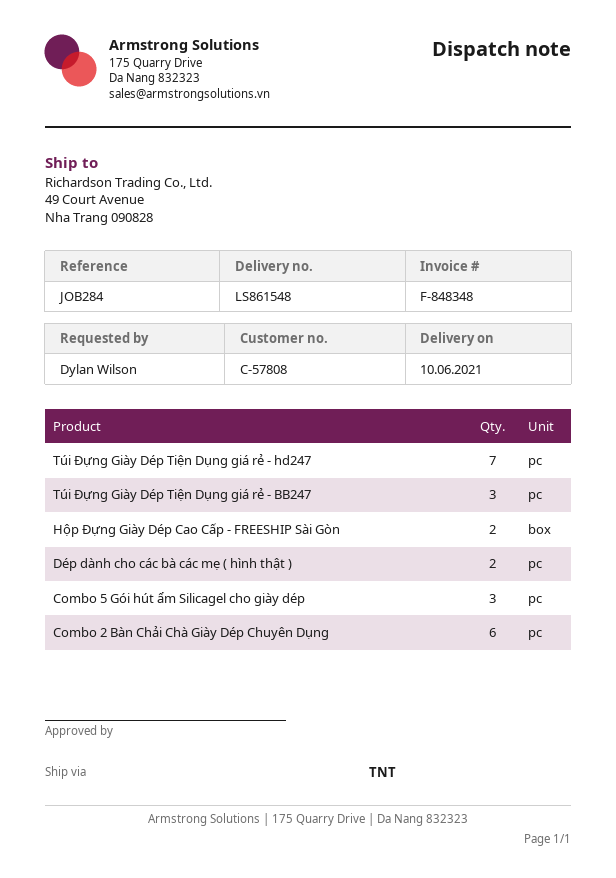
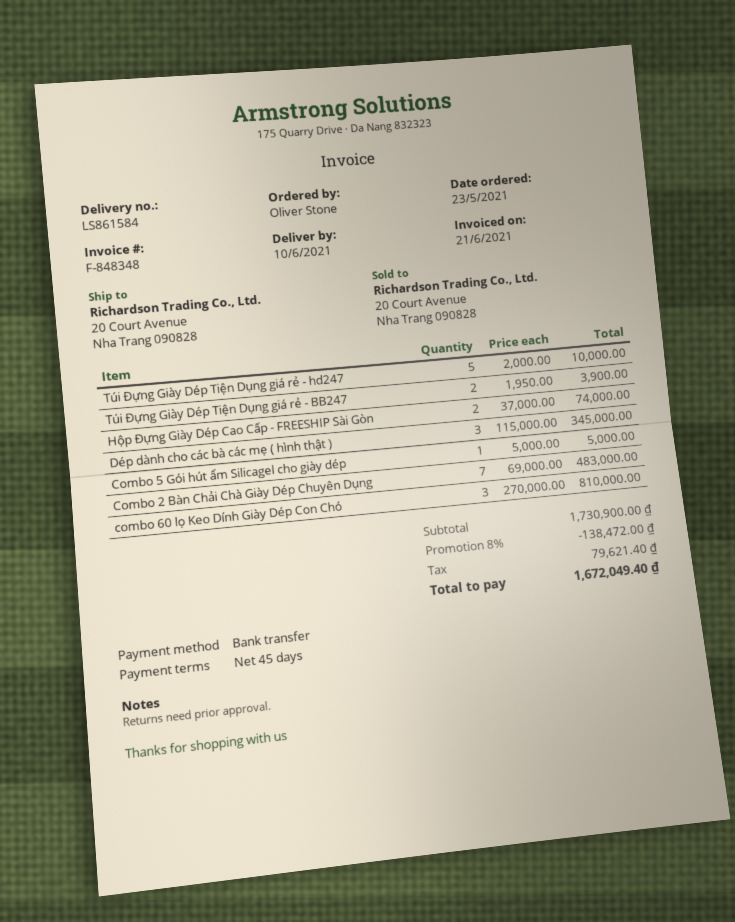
delivery note number: LS861548 -> LS861584
ordered by: Dylan Wilson -> Oliver Stone
ship to: 49 Court Avenue, Nha Trang 090828 -> 20 Court Avenue, Nha Trang 090828
Túi Đựng Giày Dép Tiện Dụng giá rẻ - hd247: 7 -> 5
Túi Đựng Giày Dép Tiện Dụng giá rẻ - BB247: 3 -> 2
Dép dành cho các bà các mẹ ( hình thật ): 2 -> 3
Combo 5 Gói hút ẩm Silicagel cho giày dép: 3 -> 1
Combo 2 Bàn Chải Chà Giày Dép Chuyên Dụng: 6 -> 7
combo 60 lọ Keo Dính Giày Dép Con Chó: none -> 3

